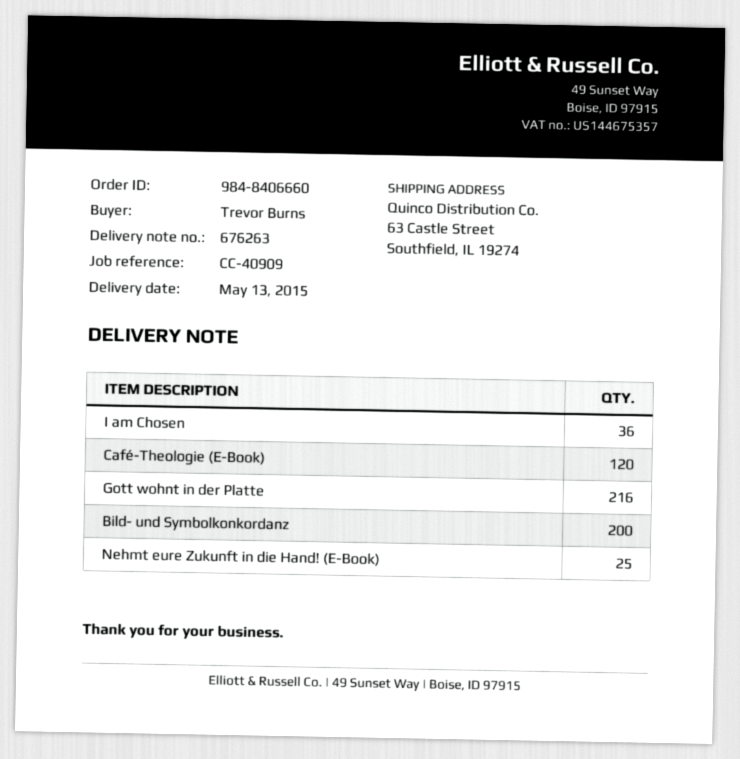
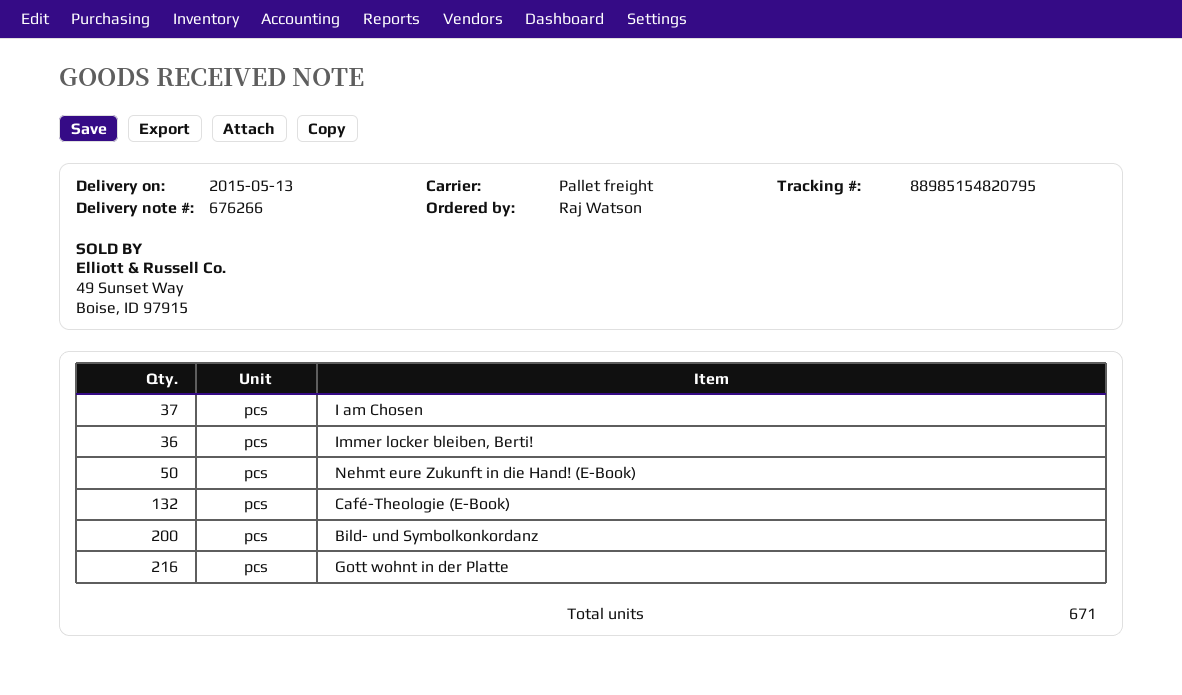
delivery note number: 676263 -> 676266
ordered by: Trevor Burns -> Raj Watson
I am Chosen: 36 -> 37
Café-Theologie (E-Book): 120 -> 132
Nehmt eure Zukunft in die Hand! (E-Book): 25 -> 50
Immer locker bleiben, Berti!: none -> 36

